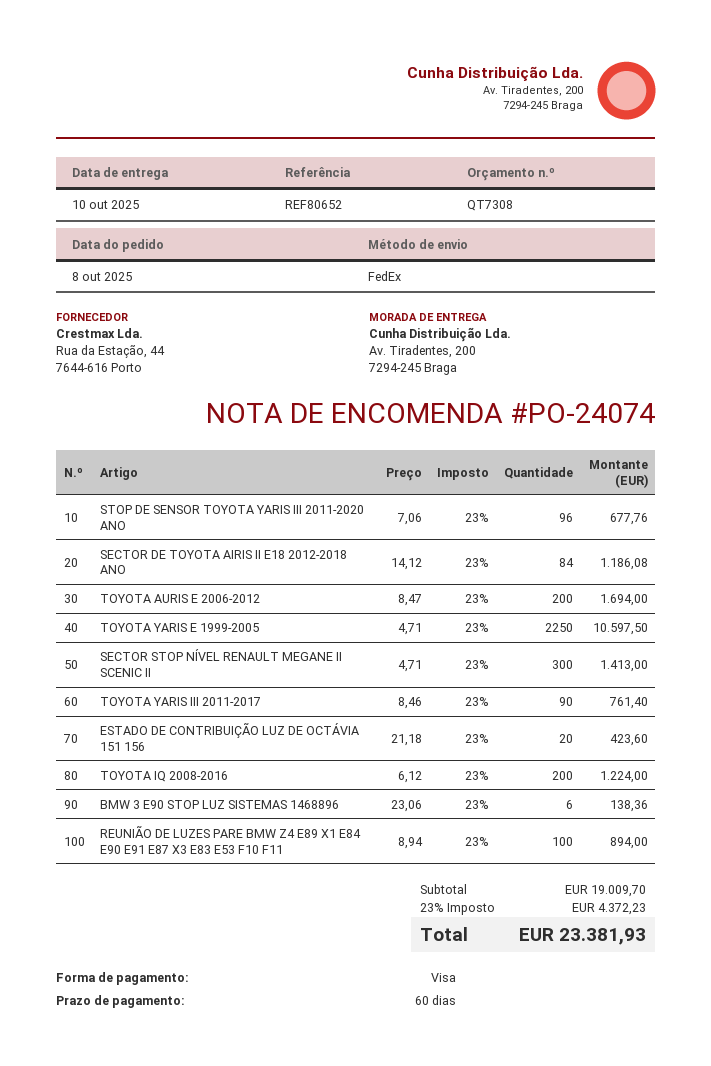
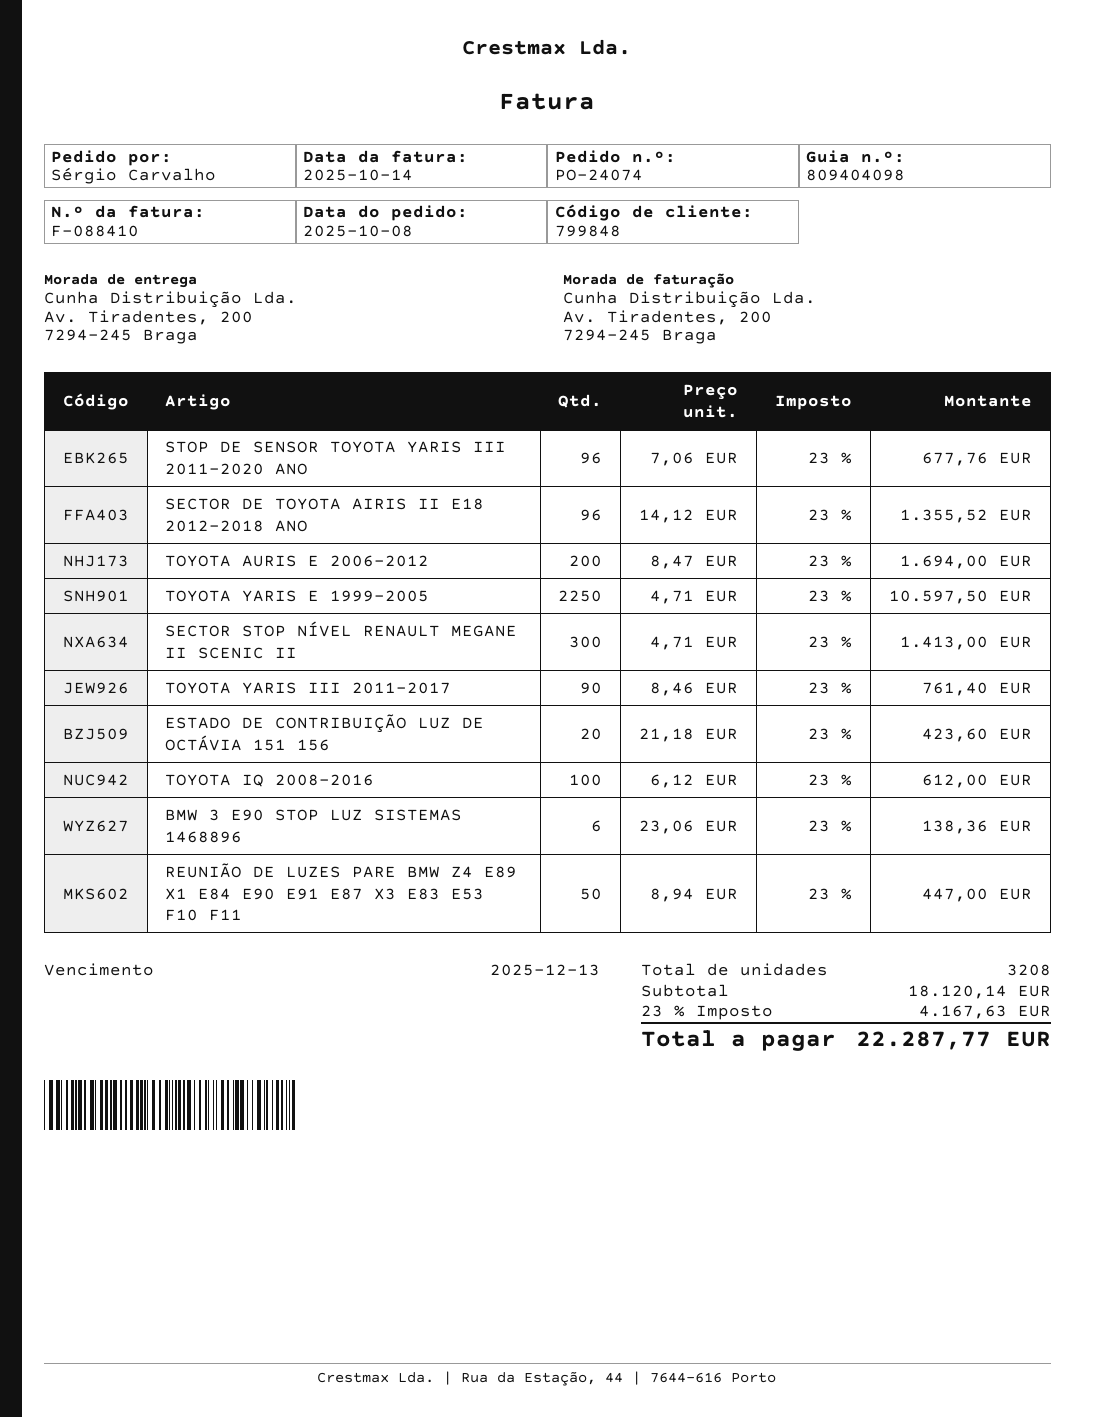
SECTOR DE TOYOTA AIRIS II E18 2012-2018 ANO: 84 x 14.12 = 1186.08 -> 96 x 14.12 = 1355.52
TOYOTA IQ 2008-2016: 200 x 6.12 = 1224.00 -> 100 x 6.12 = 612.00
REUNIÃO DE LUZES PARE BMW Z4 E89 X1 E84 E90 E91 E87 X3 E83 E53 F10 F11: 100 x 8.94 = 894.00 -> 50 x 8.94 = 447.00
subtotal: 19009.70 -> 18120.14
tax: 23% = 4372.23 -> 23% = 4167.63
total: 23381.93 -> 22287.77

